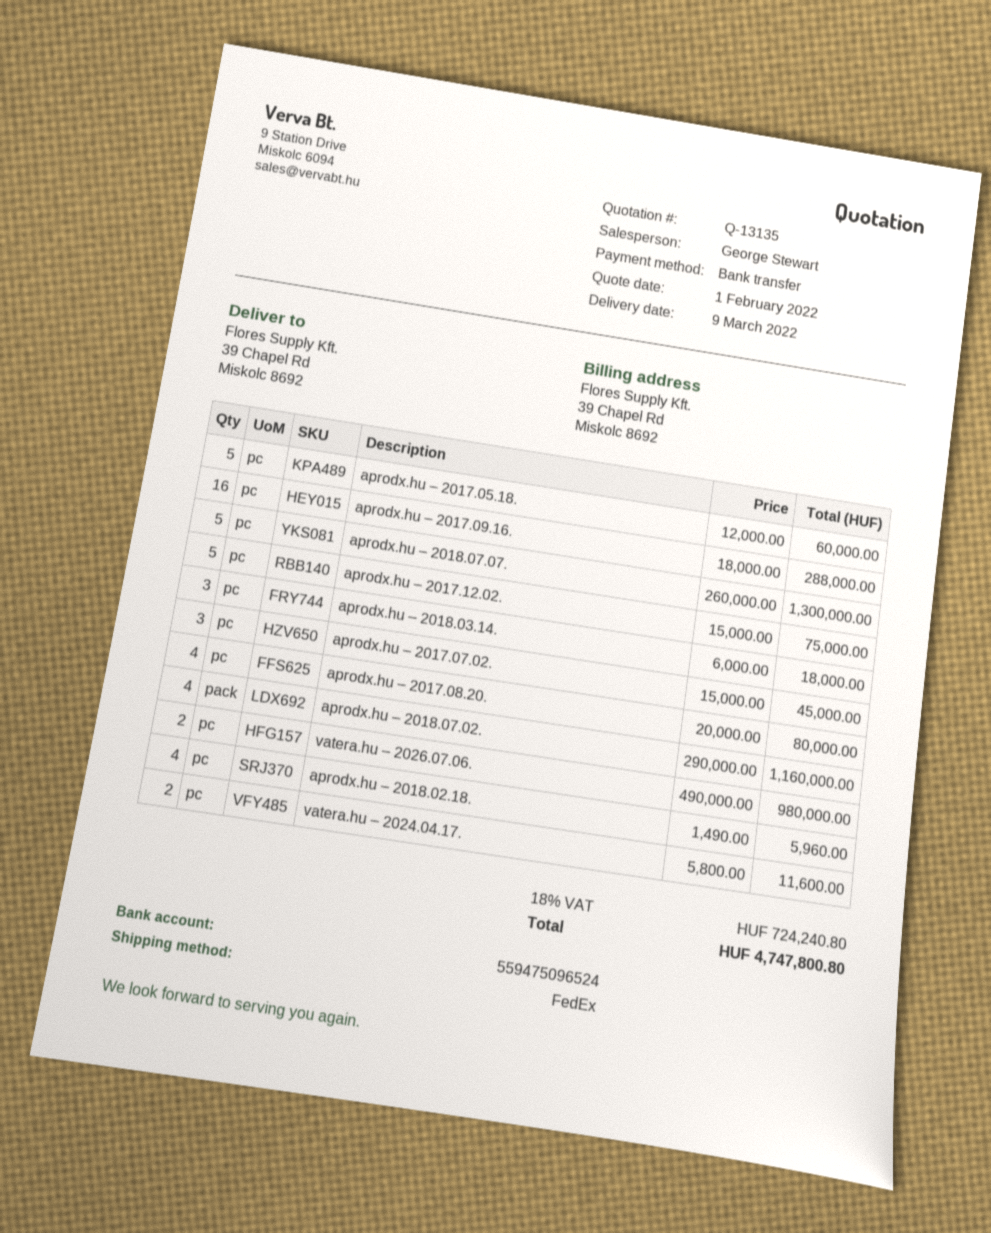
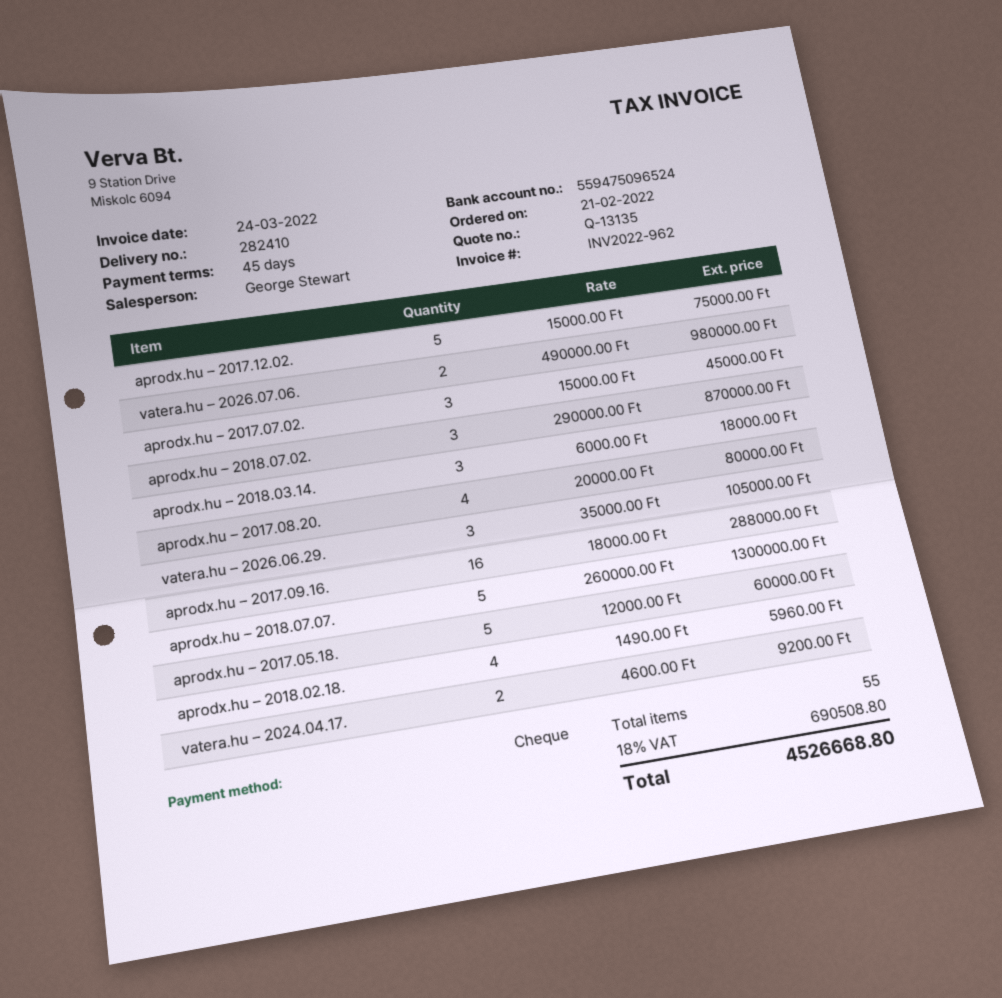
payment method: bank transfer -> cheque
aprodx.hu – 2018.07.02.: 4 x 290000.00 = 1160000.00 -> 3 x 290000.00 = 870000.00
vatera.hu – 2024.04.17.: 2 x 5800.00 = 11600.00 -> 2 x 4600.00 = 9200.00
vatera.hu – 2026.06.29.: none -> 3 x 35000.00 = 105000.00
tax: 18% = 724240.80 -> 18% = 690508.80
total: 4747800.80 -> 4526668.80

